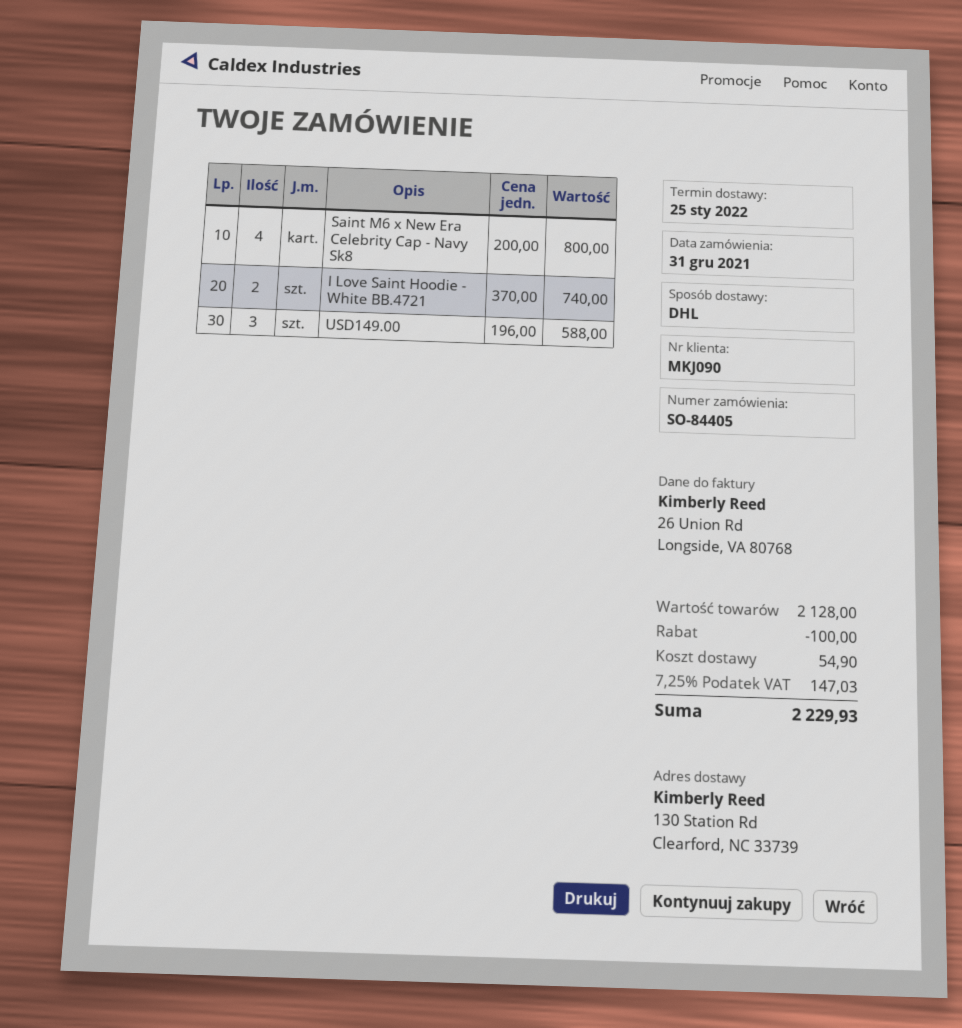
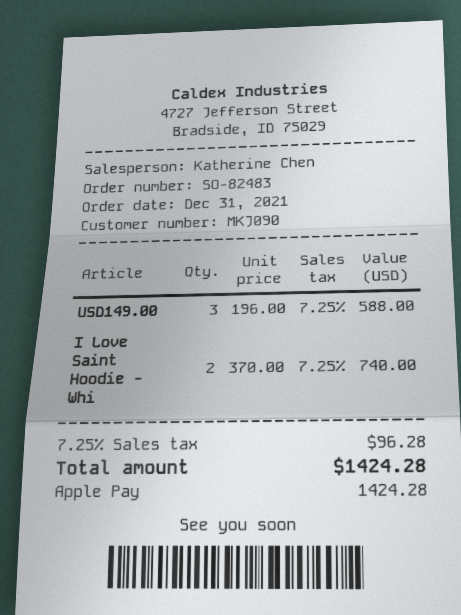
order number: SO-84405 -> SO-82483
Saint M6 x New Era Celebrity Cap - Navy Sk8: 4 x 200.00 = 800.00 -> none
discount: 100.00 -> none
shipping: 54.90 -> none
tax: 7.25% = 147.03 -> 7.25% = 96.28
total: 2229.93 -> 1424.28

